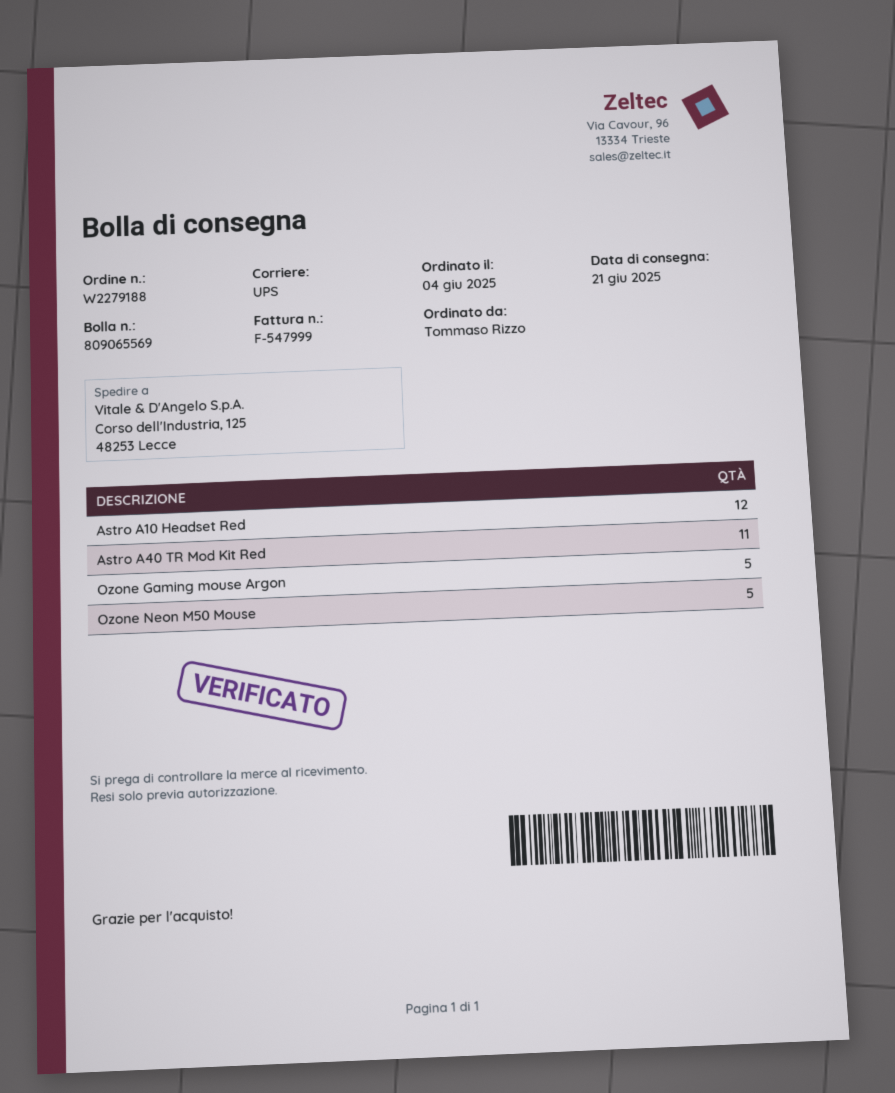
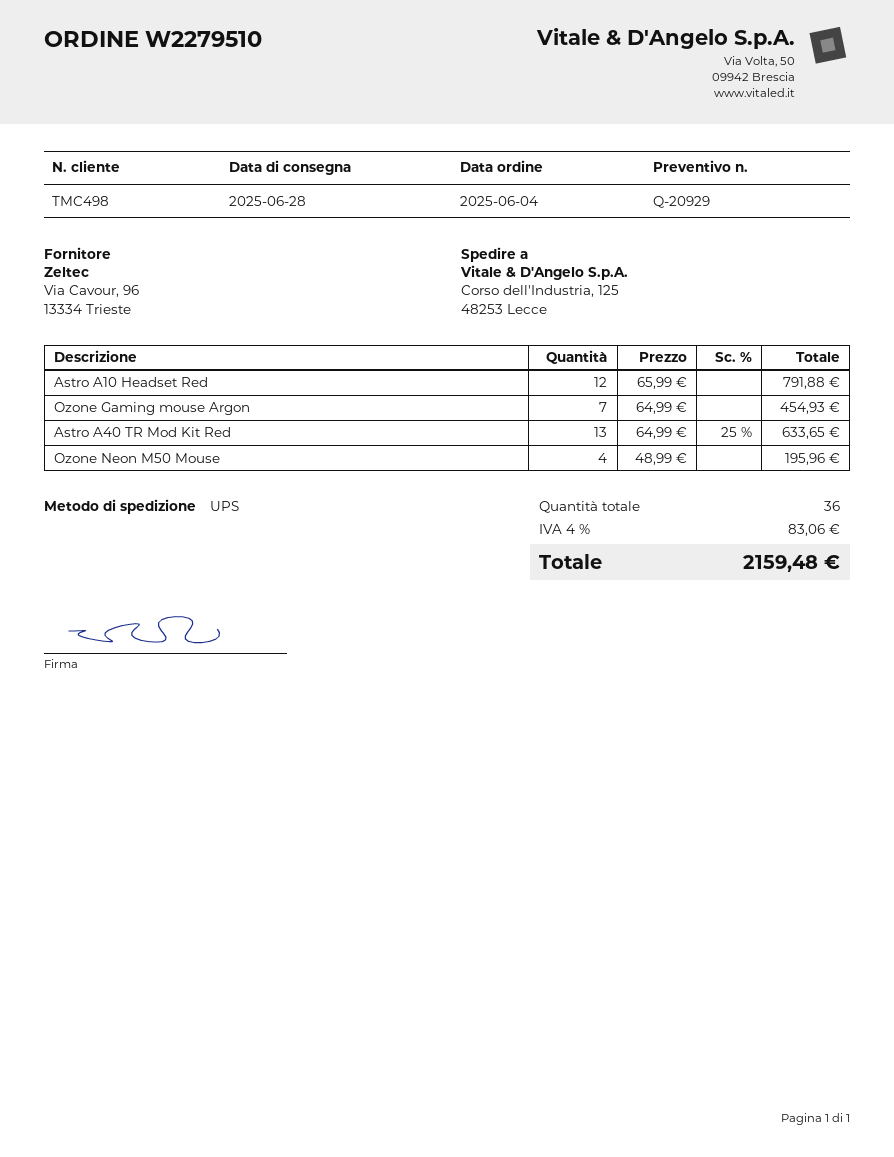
order number: W2279188 -> W2279510
delivery date: 2025-06-21 -> 2025-06-28
Astro A40 TR Mod Kit Red: 11 -> 13
Ozone Gaming mouse Argon: 5 -> 7
Ozone Neon M50 Mouse: 5 -> 4

